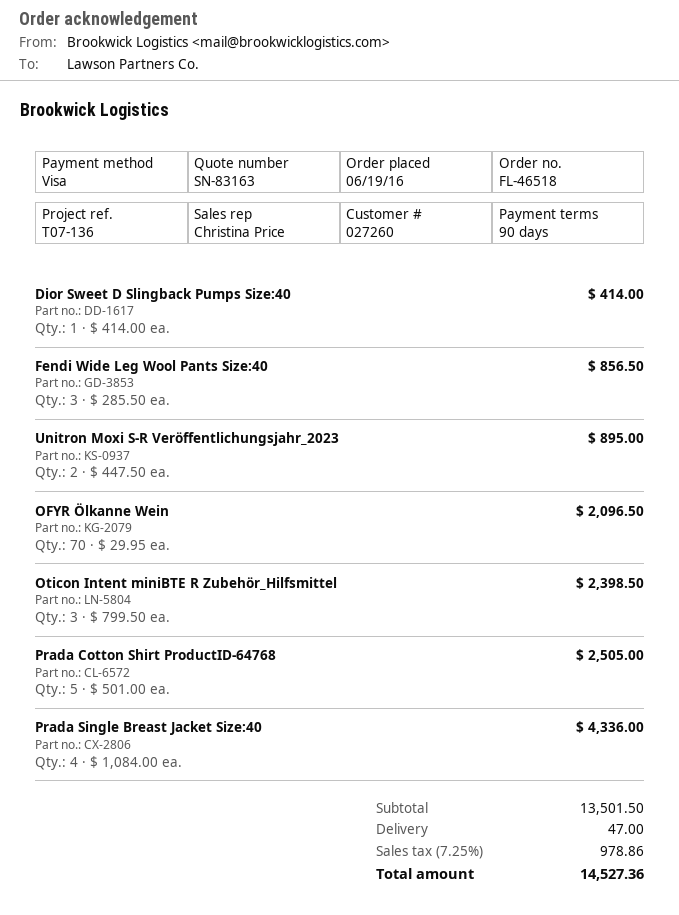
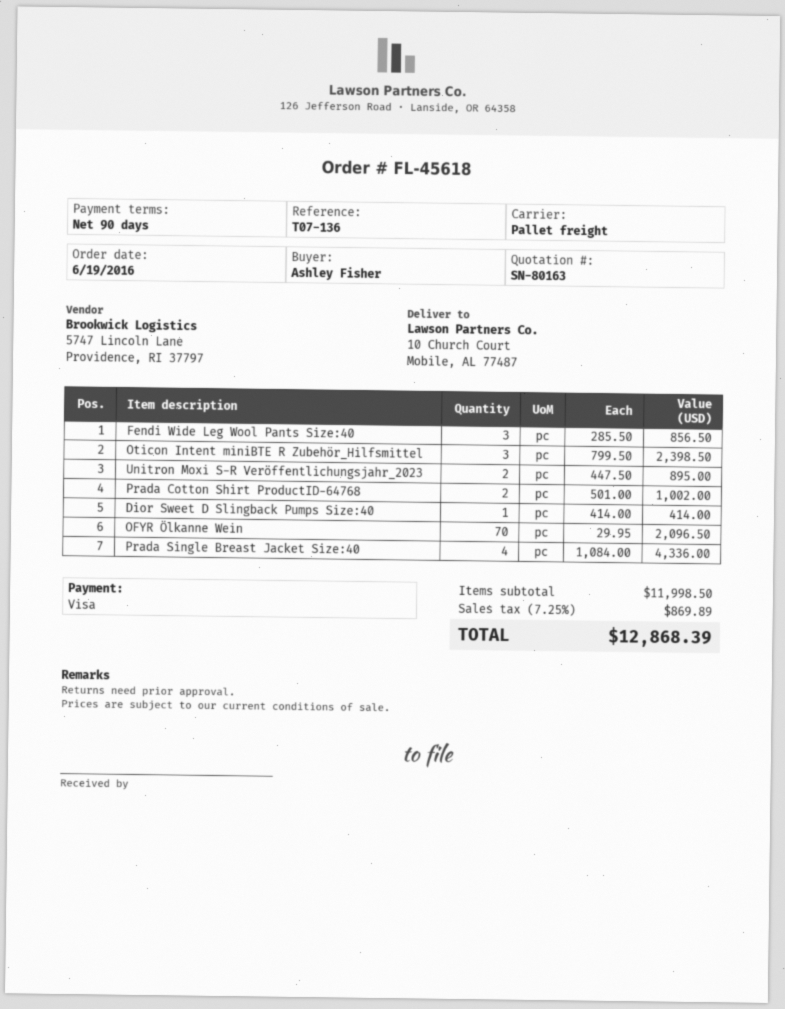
quote number: SN-83163 -> SN-80163
order number: FL-46518 -> FL-45618
Prada Cotton Shirt ProductID-64768: 5 x 501.00 = 2505.00 -> 2 x 501.00 = 1002.00
subtotal: 13501.50 -> 11998.50
shipping: 47.00 -> none
tax: 7.25% = 978.86 -> 7.25% = 869.89
total: 14527.36 -> 12868.39

